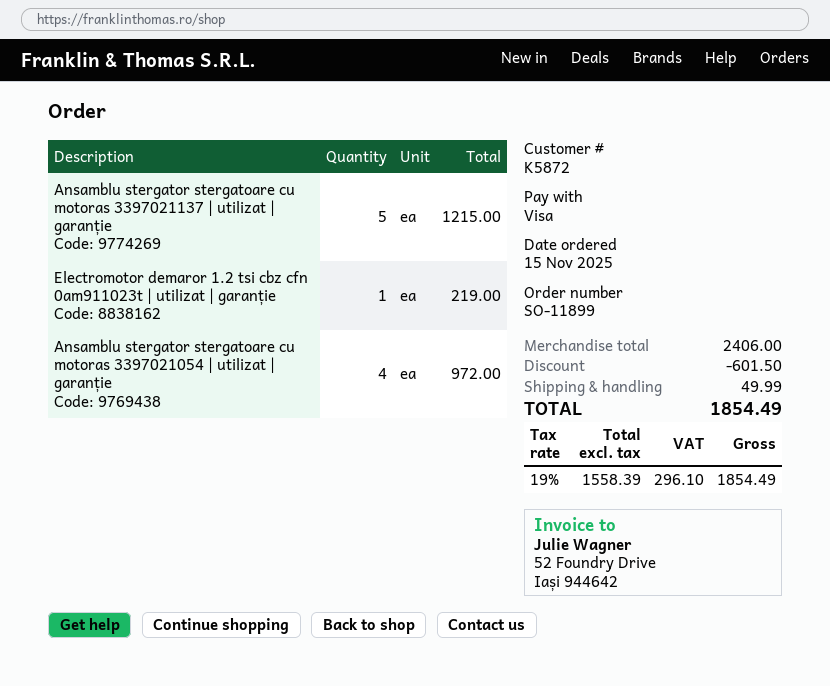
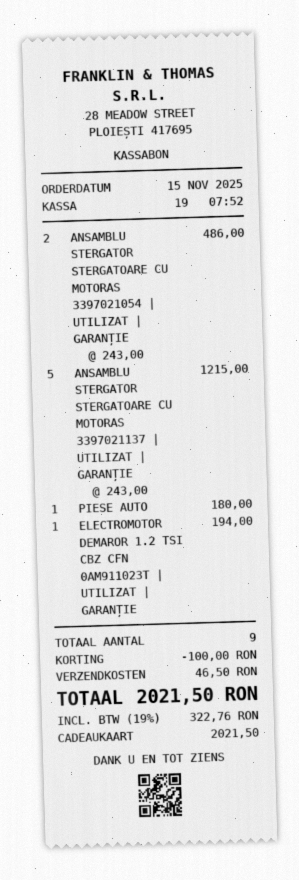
payment method: Visa -> gift card
Electromotor demaror 1.2 tsi cbz cfn 0am911023t | utilizat | garanție: 1 for 219.00 -> 1 for 194.00
Ansamblu stergator stergatoare cu motoras 3397021054 | utilizat | garanție: 4 for 972.00 -> 2 for 486.00
PIESE AUTO: none -> 1 for 180.00
discount: 601.50 -> 100.00
shipping: 49.99 -> 46.50
tax: 19% = 296.10 -> 19% = 322.76
total: 1854.49 -> 2021.50

